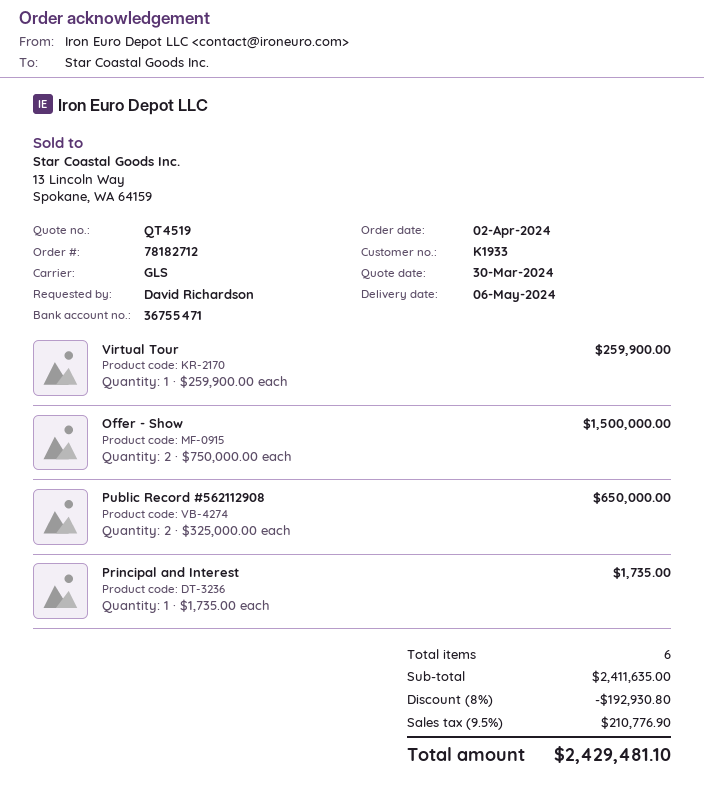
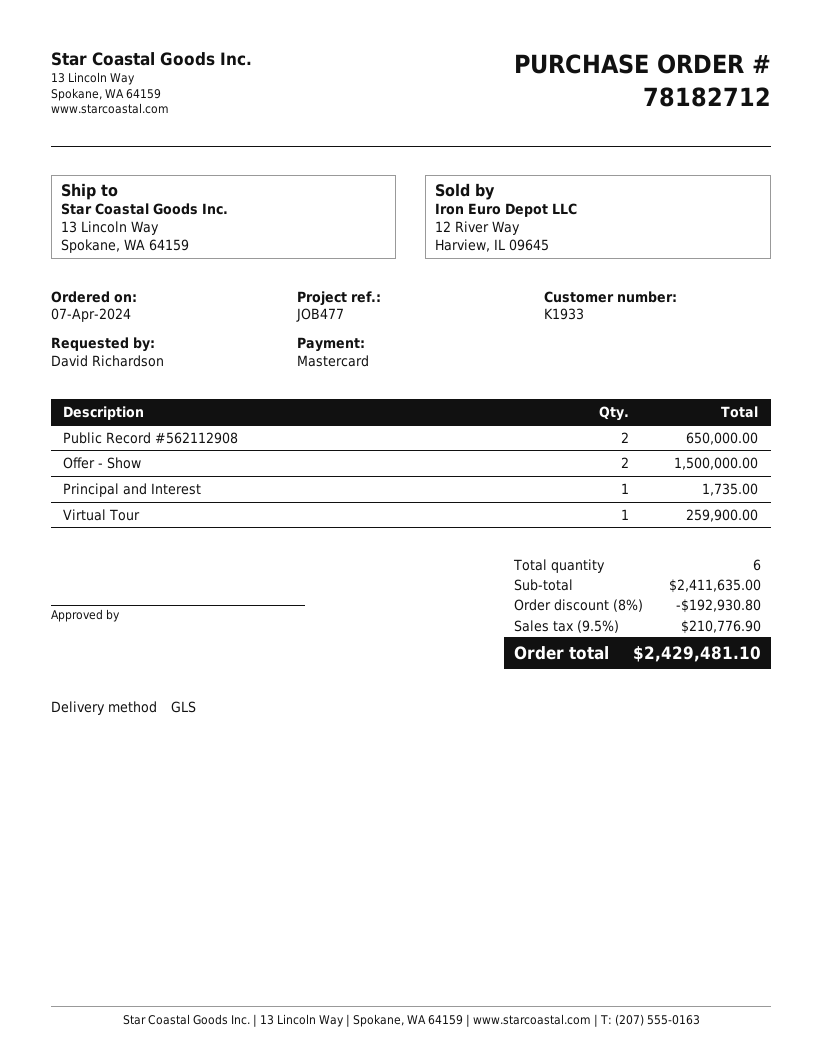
order date: 2024-04-02 -> 2024-04-07

